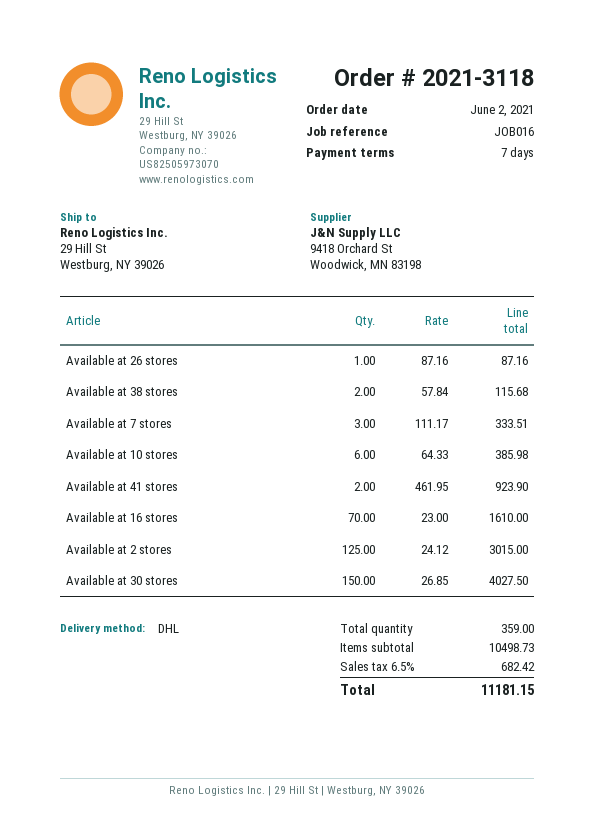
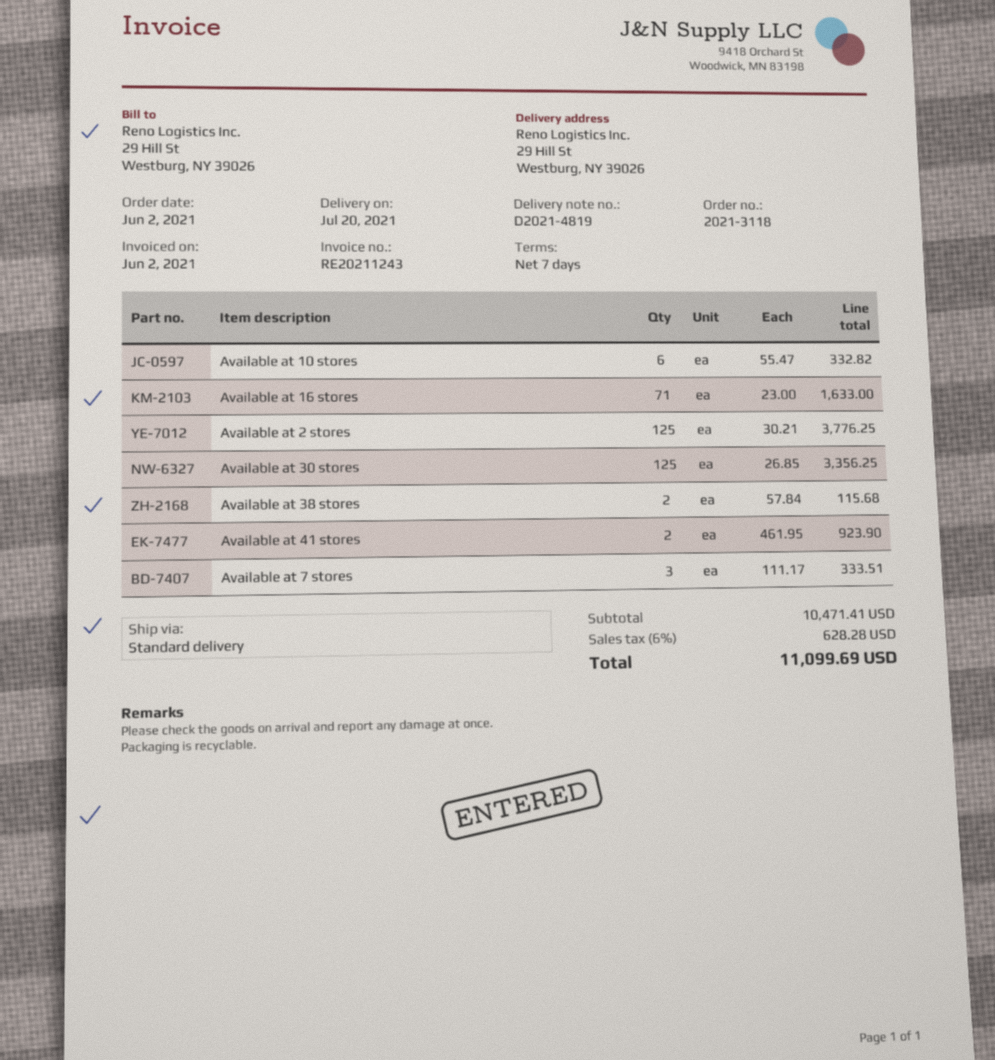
shipping method: DHL -> standard
Available at 26 stores: 1 x 87.16 = 87.16 -> none
Available at 10 stores: 6 x 64.33 = 385.98 -> 6 x 55.47 = 332.82
Available at 16 stores: 70 x 23.00 = 1610.00 -> 71 x 23.00 = 1633.00
Available at 2 stores: 125 x 24.12 = 3015.00 -> 125 x 30.21 = 3776.25
Available at 30 stores: 150 x 26.85 = 4027.50 -> 125 x 26.85 = 3356.25
subtotal: 10498.73 -> 10471.41
tax: 6.5% = 682.42 -> 6% = 628.28
total: 11181.15 -> 11099.69

